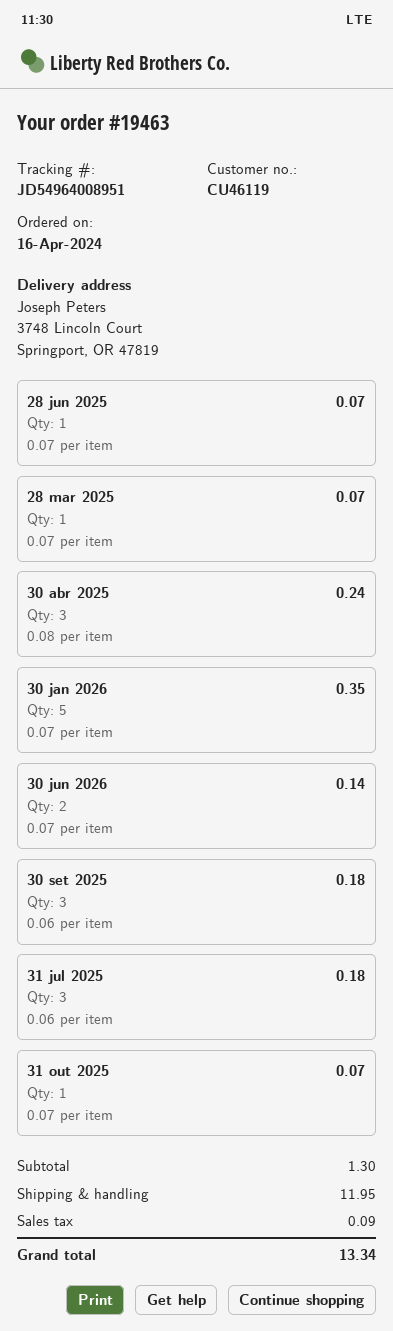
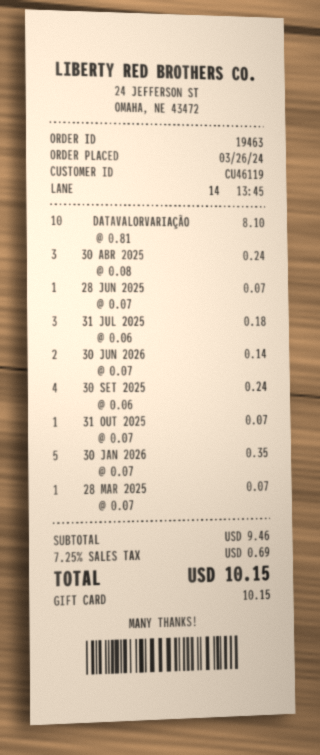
order date: 2024-04-16 -> 2024-03-26
30 set 2025: 3 x 0.06 = 0.18 -> 4 x 0.06 = 0.24
DATAVALORVARIAÇÃO: none -> 10 x 0.81 = 8.10
subtotal: 1.30 -> 9.46
shipping: 11.95 -> none
tax: 0.09 -> 0.69
total: 13.34 -> 10.15

